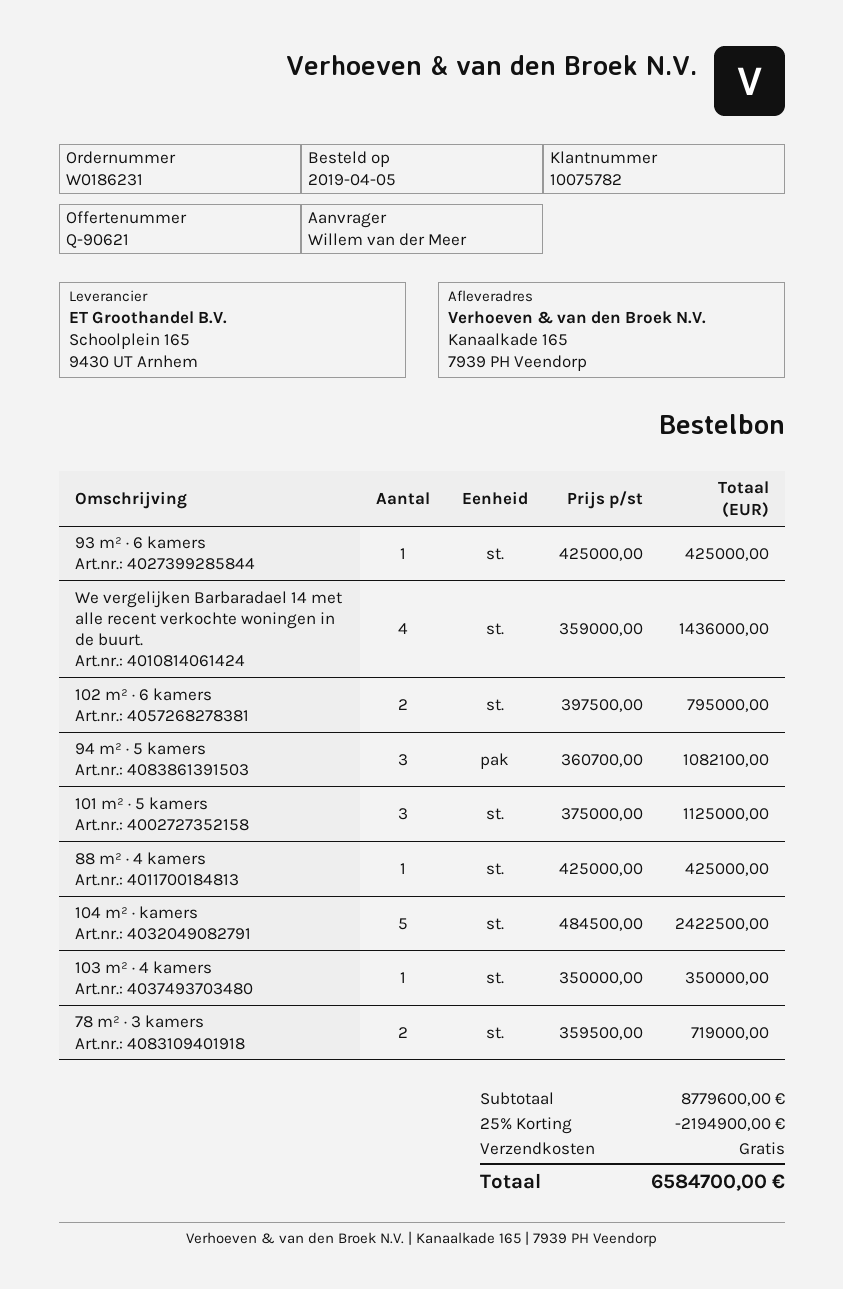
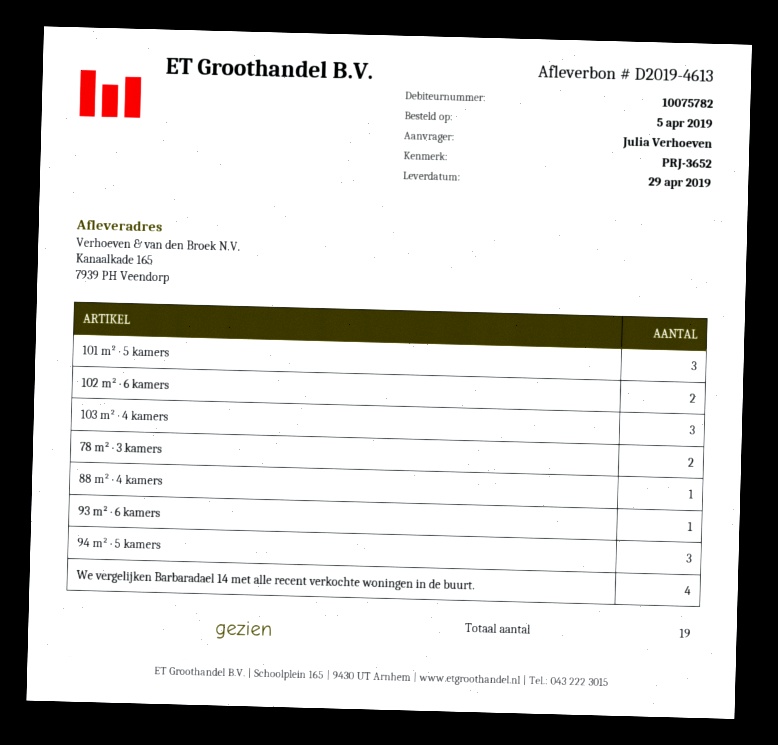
ordered by: Willem van der Meer -> Julia Verhoeven
104 m² · kamers: 5 -> none
103 m² · 4 kamers: 1 -> 3

